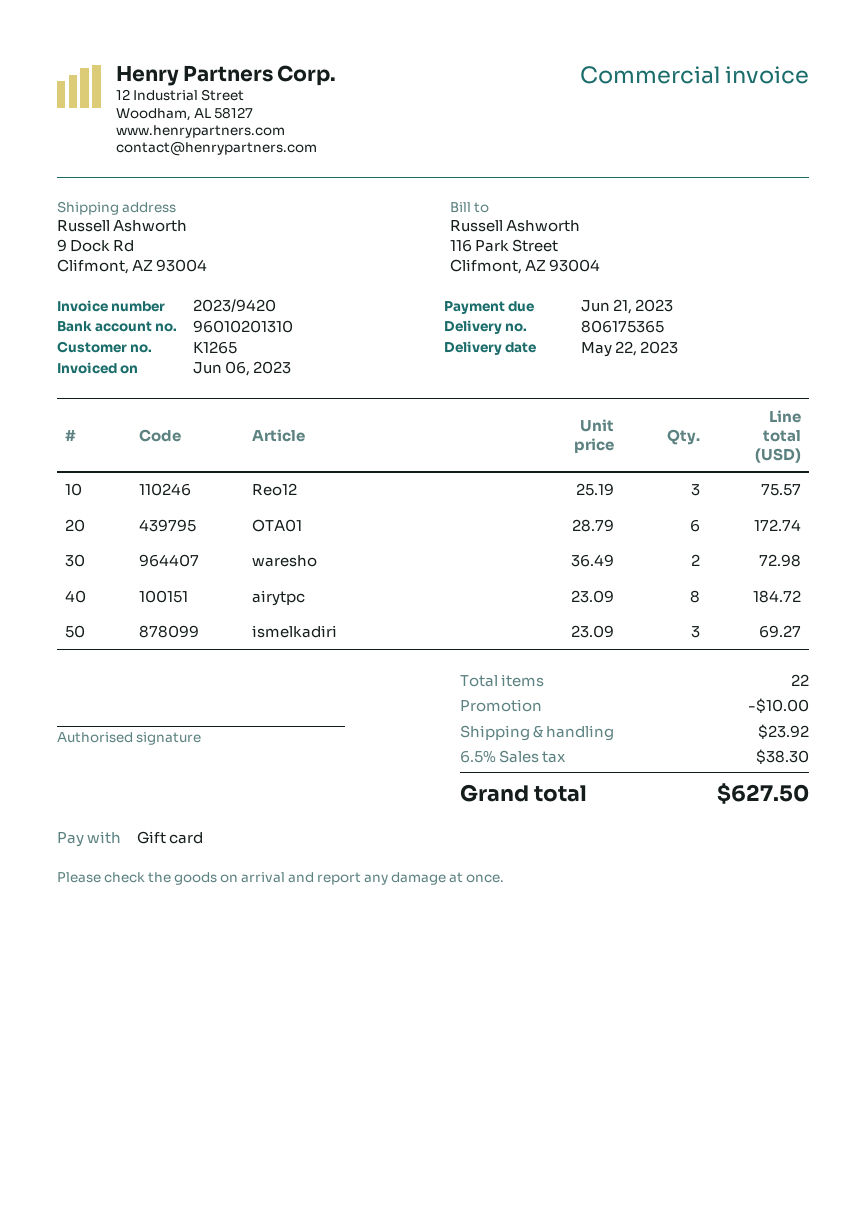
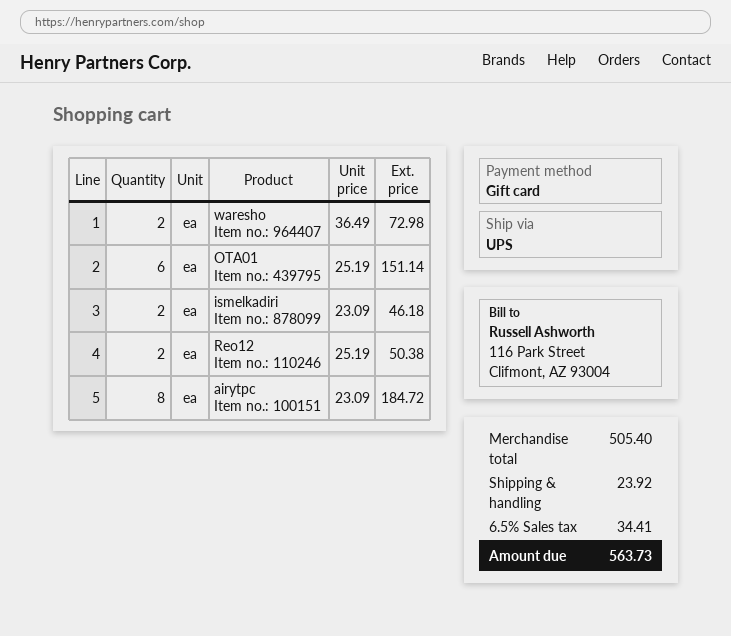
Reo12: 3 x 25.19 = 75.57 -> 2 x 25.19 = 50.38
OTA01: 6 x 28.79 = 172.74 -> 6 x 25.19 = 151.14
ismelkadiri: 3 x 23.09 = 69.27 -> 2 x 23.09 = 46.18
discount: 10.00 -> none
tax: 6.5% = 38.30 -> 6.5% = 34.41
total: 627.50 -> 563.73

